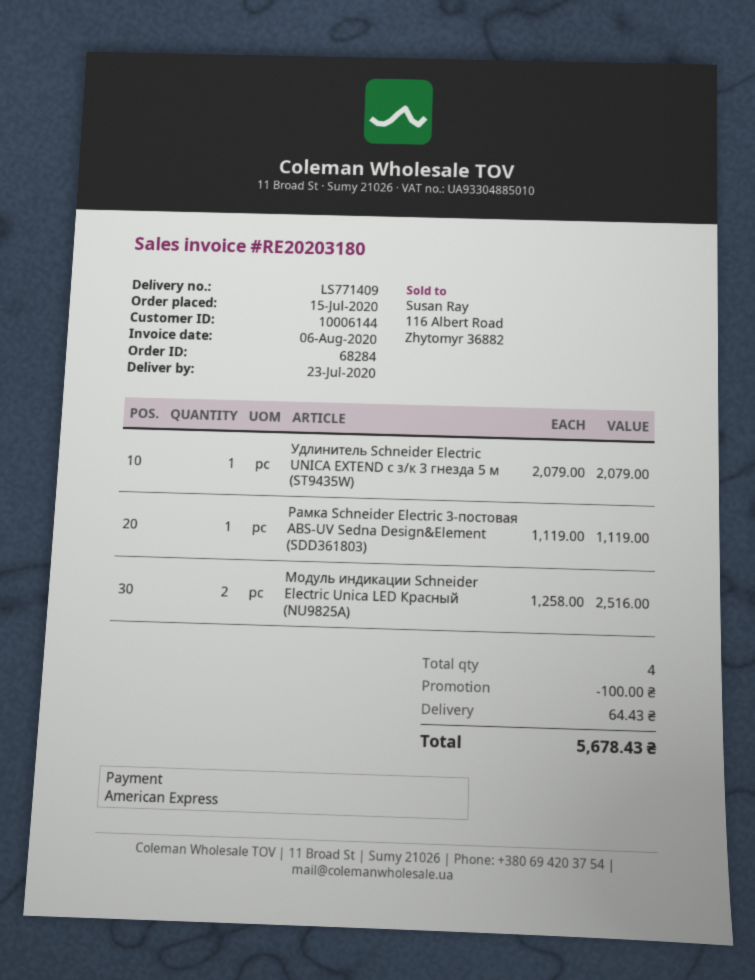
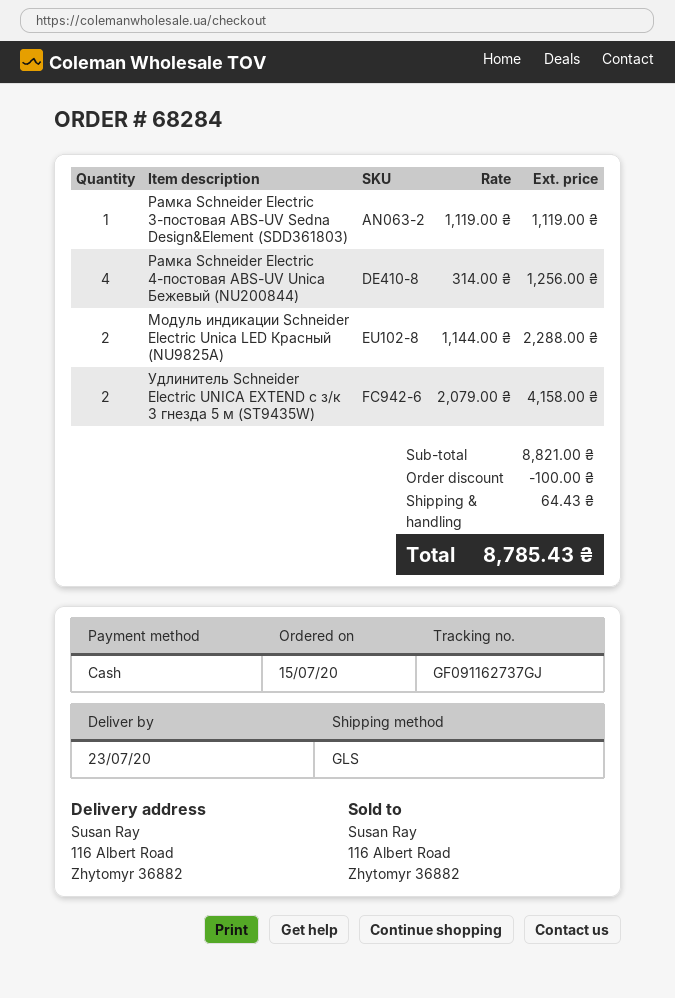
payment method: American Express -> cash
Удлинитель Schneider Electric UNICA EXTEND с з/к 3 гнезда 5 м (ST9435W): 1 x 2079.00 = 2079.00 -> 2 x 2079.00 = 4158.00
Модуль индикации Schneider Electric Unica LED Красный (NU9825A): 2 x 1258.00 = 2516.00 -> 2 x 1144.00 = 2288.00
Рамка Schneider Electric 4-постовая ABS-UV Unica Бежевый (NU200844): none -> 4 x 314.00 = 1256.00
total: 5678.43 -> 8785.43

